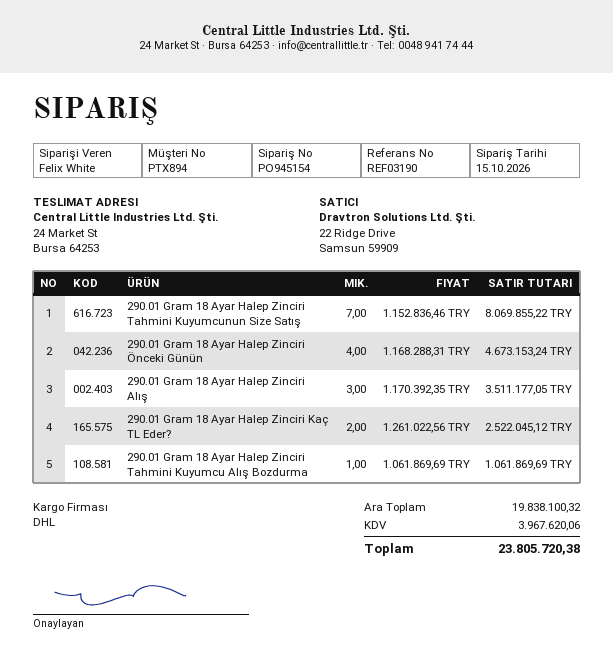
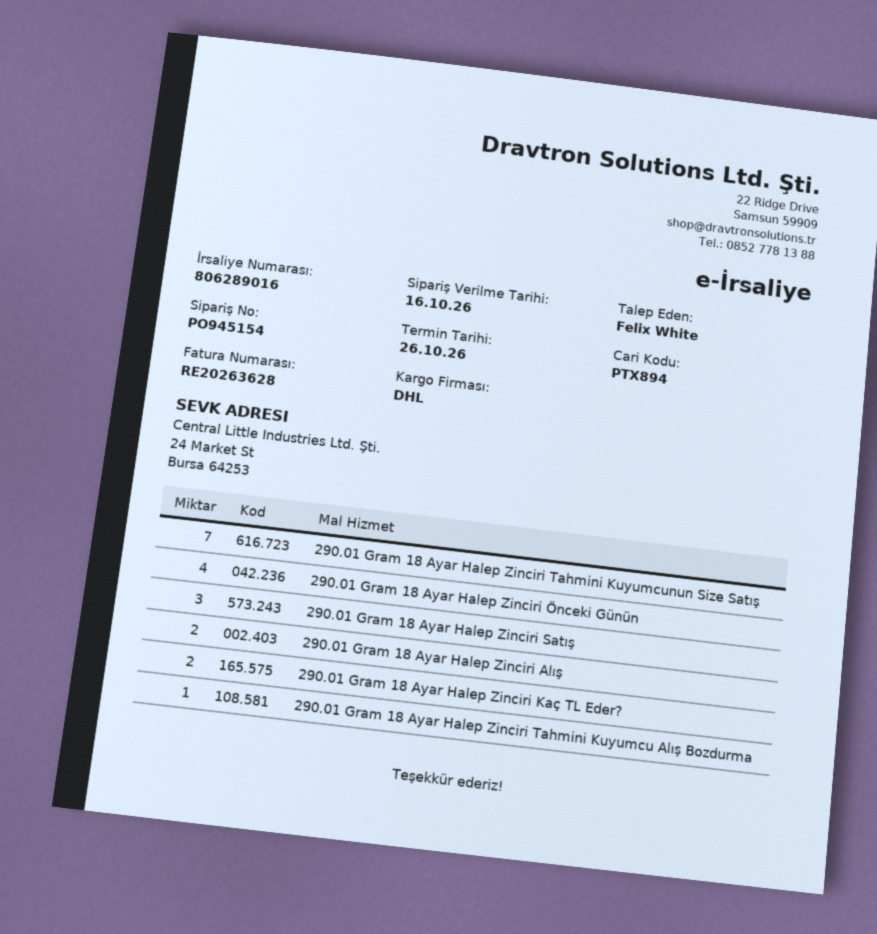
order date: 2026-10-15 -> 2026-10-16
290.01 Gram 18 Ayar Halep Zinciri Alış: 3 -> 2
290.01 Gram 18 Ayar Halep Zinciri Satış: none -> 3

